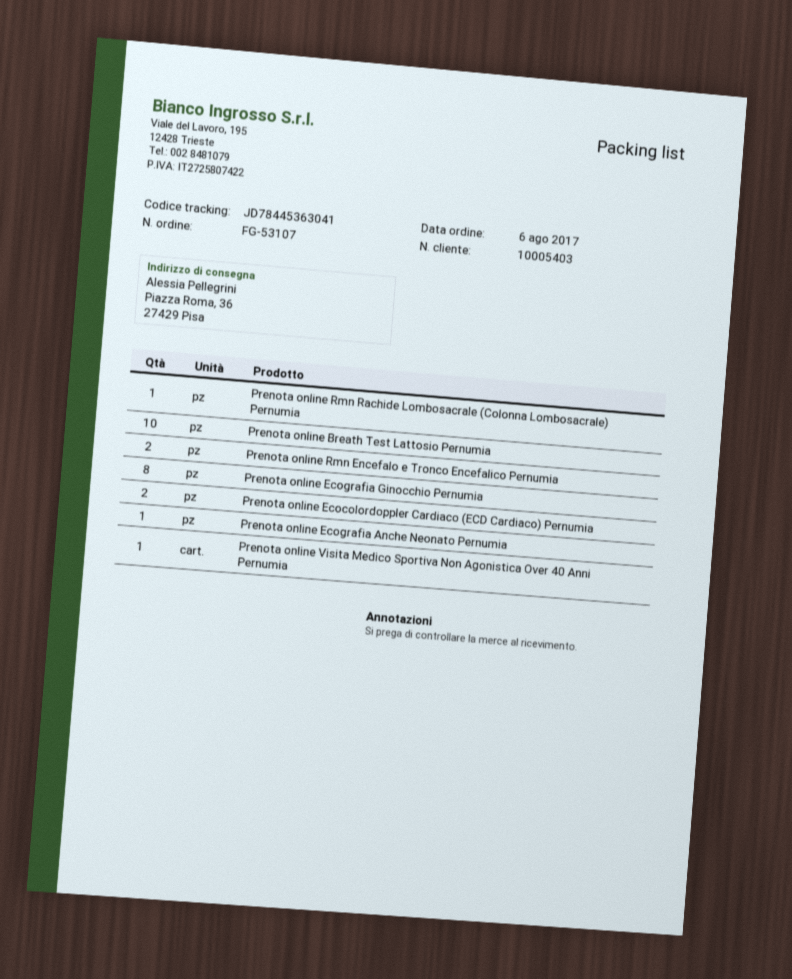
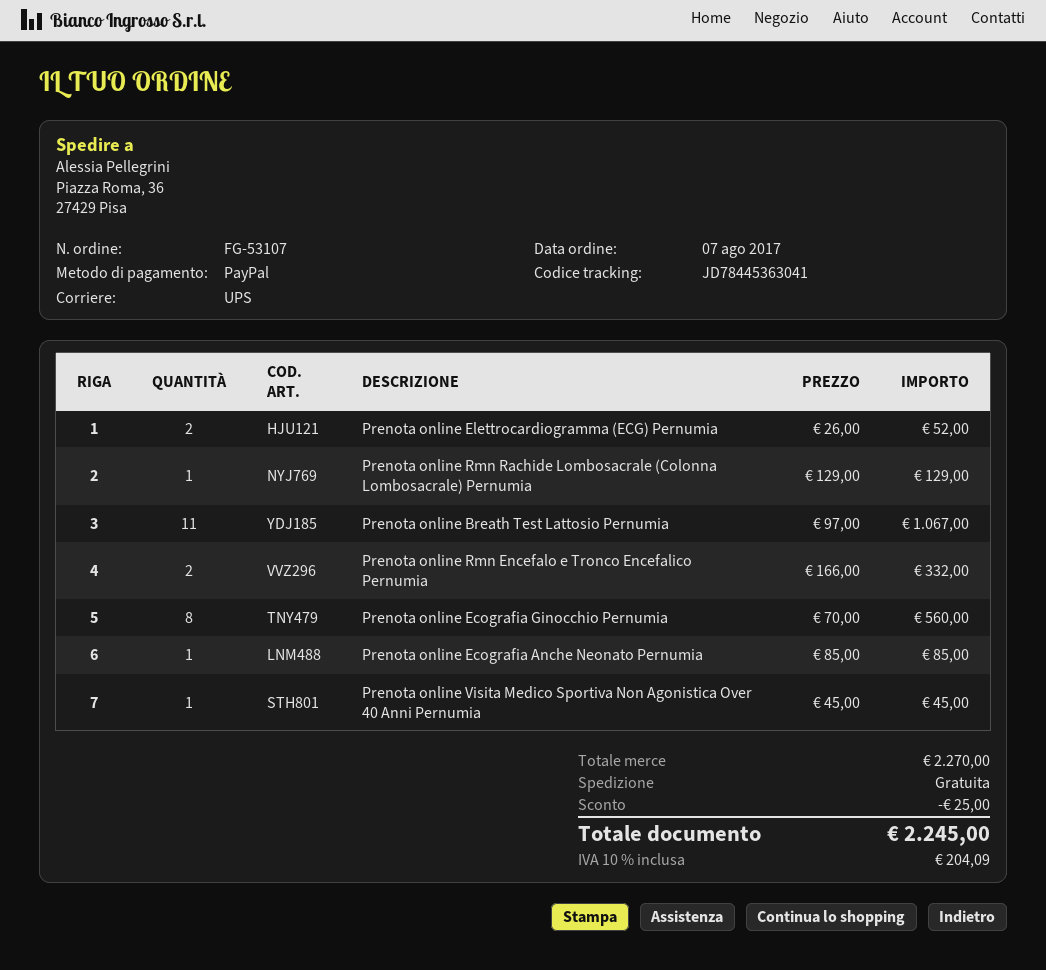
order date: 2017-08-06 -> 2017-08-07
Prenota online Breath Test Lattosio Pernumia: 10 -> 11
Prenota online Ecocolordoppler Cardiaco (ECD Cardiaco) Pernumia: 2 -> none
Prenota online Elettrocardiogramma (ECG) Pernumia: none -> 2

